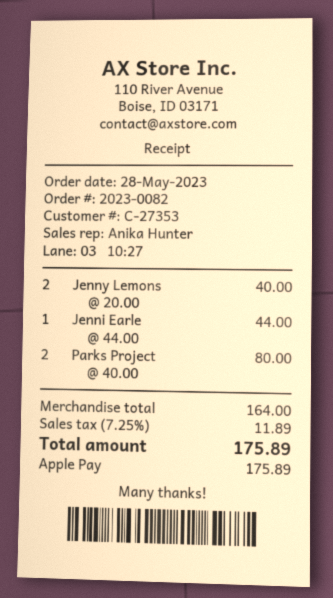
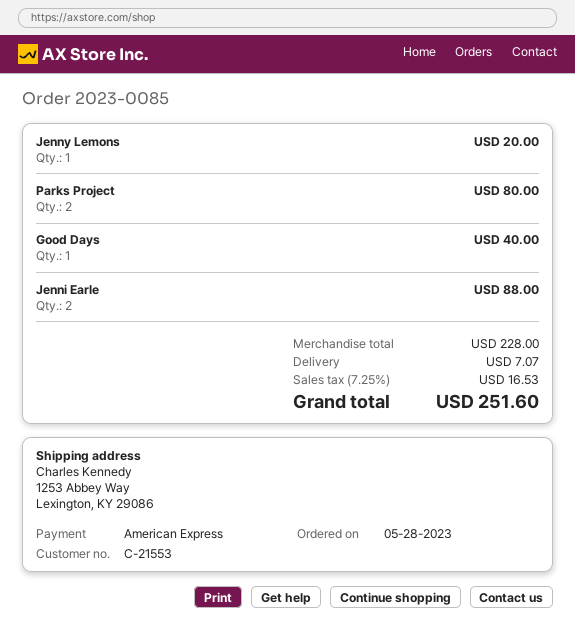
order number: 2023-0082 -> 2023-0085
customer number: C-27353 -> C-21553
payment method: Apple Pay -> American Express
Jenny Lemons: 2 for 40.00 -> 1 for 20.00
Jenni Earle: 1 for 44.00 -> 2 for 88.00
Good Days: none -> 1 for 40.00
subtotal: 164.00 -> 228.00
shipping: none -> 7.07
tax: 7.25% = 11.89 -> 7.25% = 16.53
total: 175.89 -> 251.60

